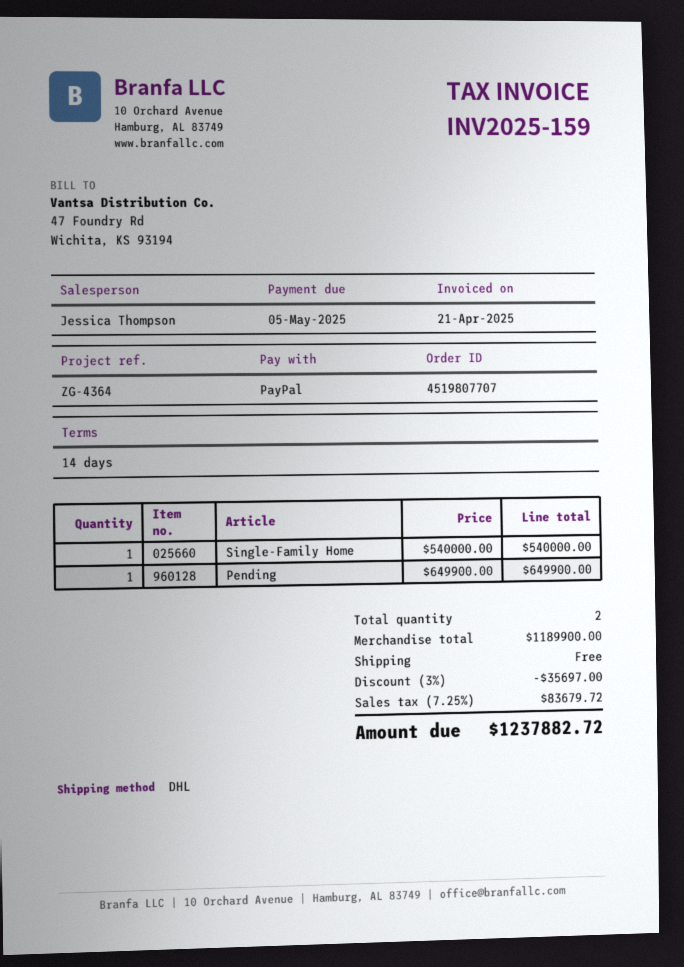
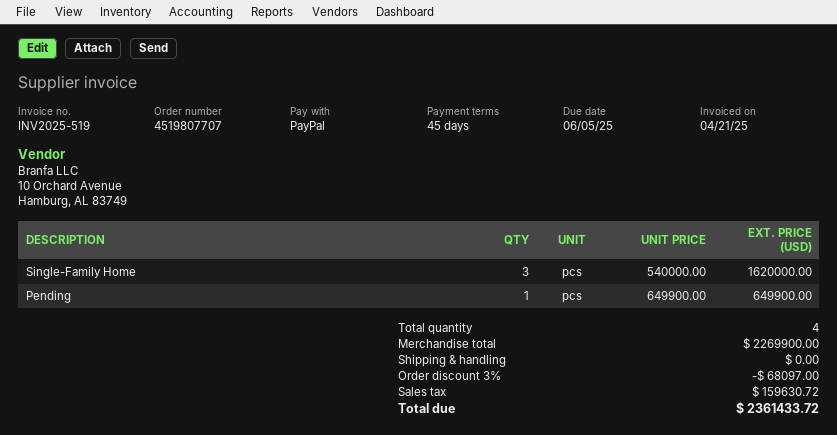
invoice number: INV2025-159 -> INV2025-519
payment terms: 14 days -> 45 days
due date: 2025-05-05 -> 2025-06-05
Single-Family Home: 1 x 540000.00 = 540000.00 -> 3 x 540000.00 = 1620000.00
total quantity: 2 -> 4
subtotal: 1189900.00 -> 2269900.00
discount: 3% = 35697.00 -> 3% = 68097.00
tax: 83679.72 -> 159630.72
total: 1237882.72 -> 2361433.72

